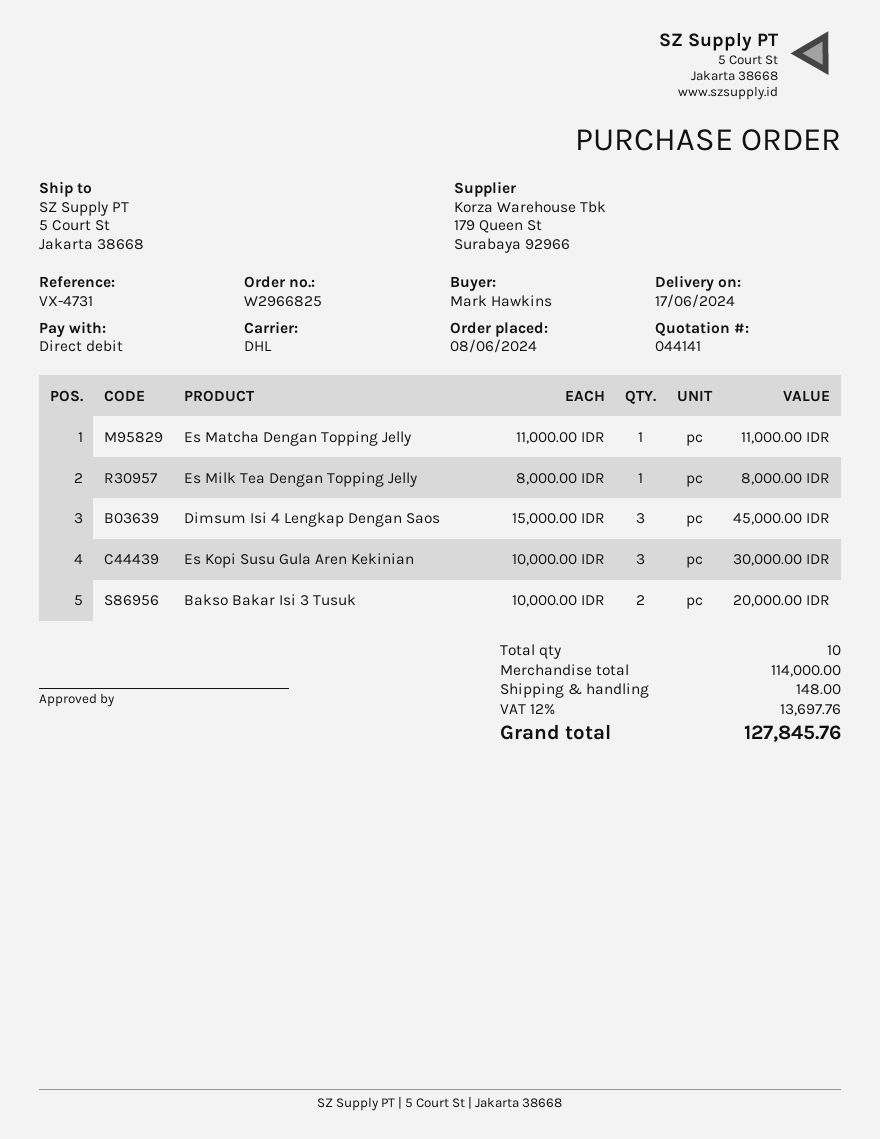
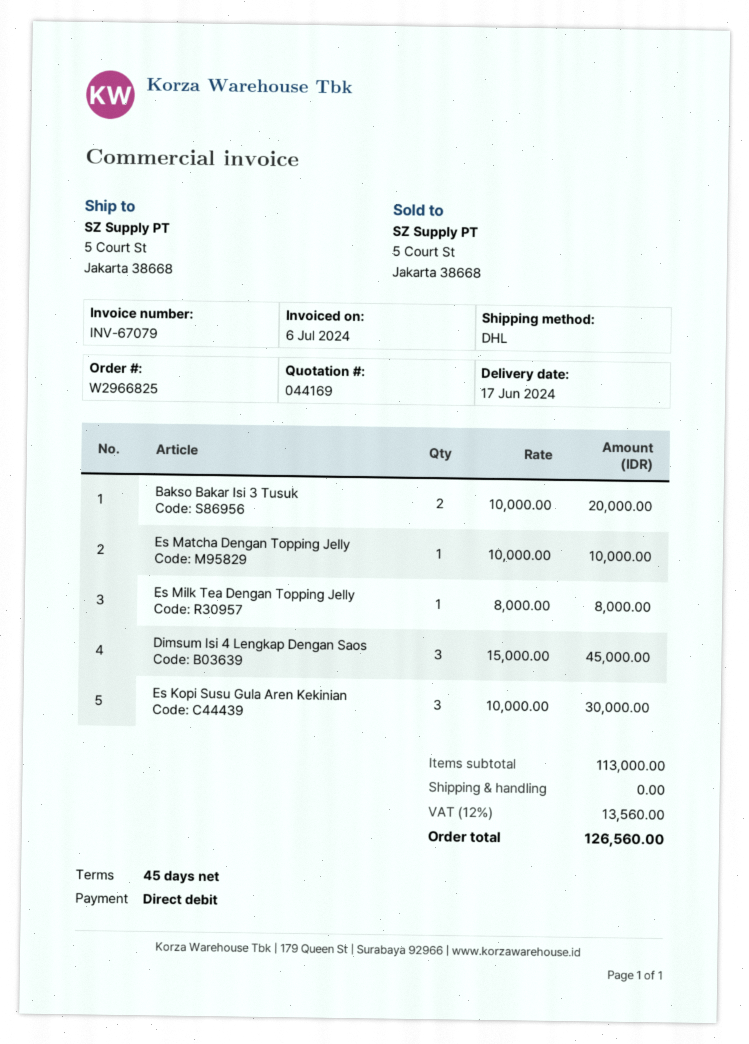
quote number: 044141 -> 044169
Es Matcha Dengan Topping Jelly: 1 x 11000.00 = 11000.00 -> 1 x 10000.00 = 10000.00
subtotal: 114000.00 -> 113000.00
shipping: 148.00 -> 0.00
tax: 12% = 13697.76 -> 12% = 13560.00
total: 127845.76 -> 126560.00

